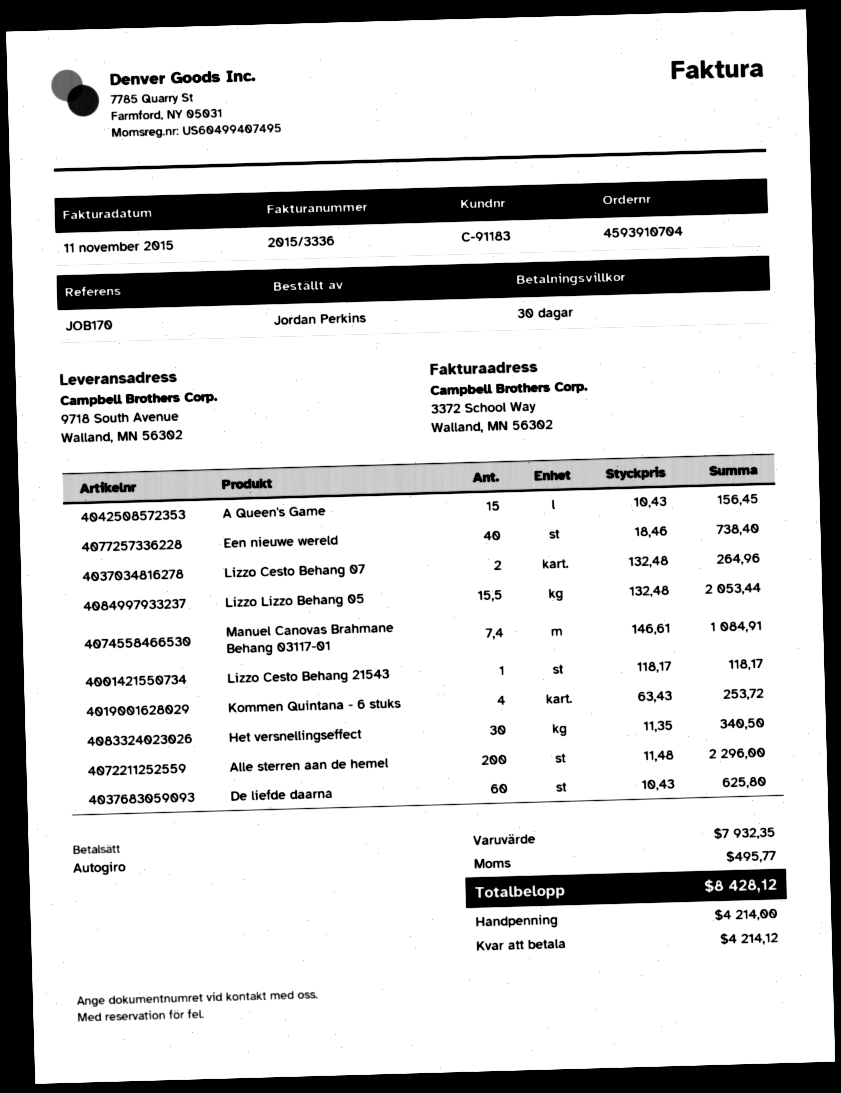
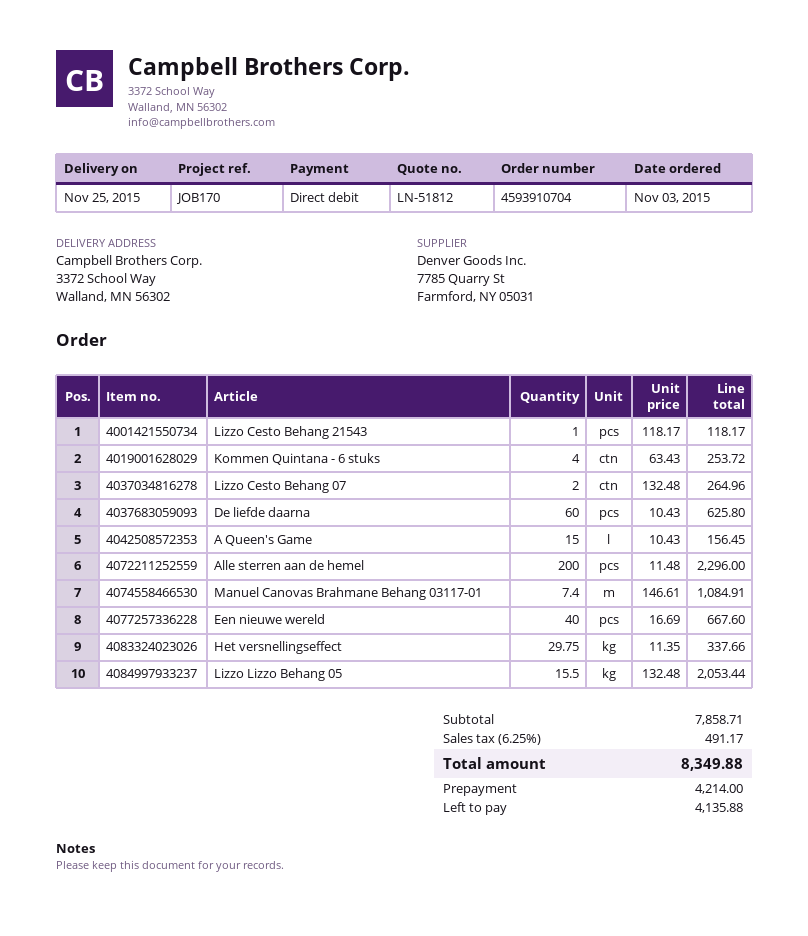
ship to: 9718 South Avenue, Walland, MN 56302 -> 3372 School Way, Walland, MN 56302
Een nieuwe wereld: 40 x 18.46 = 738.40 -> 40 x 16.69 = 667.60
Het versnellingseffect: 30 x 11.35 = 340.50 -> 29.75 x 11.35 = 337.66
subtotal: 7932.35 -> 7858.71
tax: 495.77 -> 491.17
total: 8428.12 -> 8349.88
balance: 4214.12 -> 4135.88

